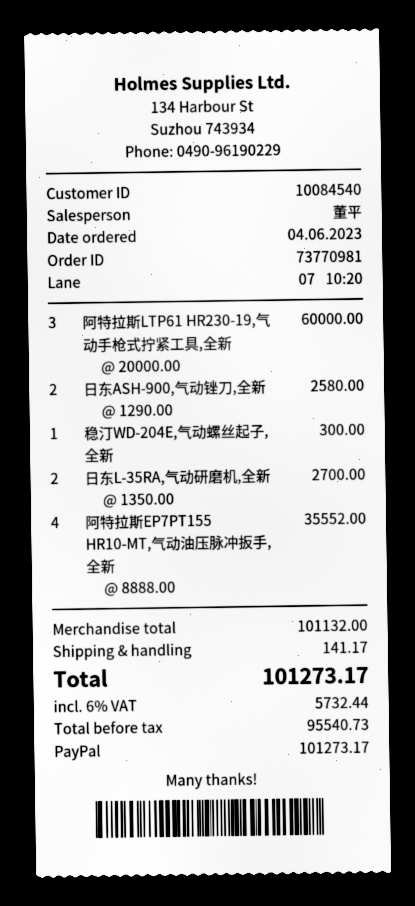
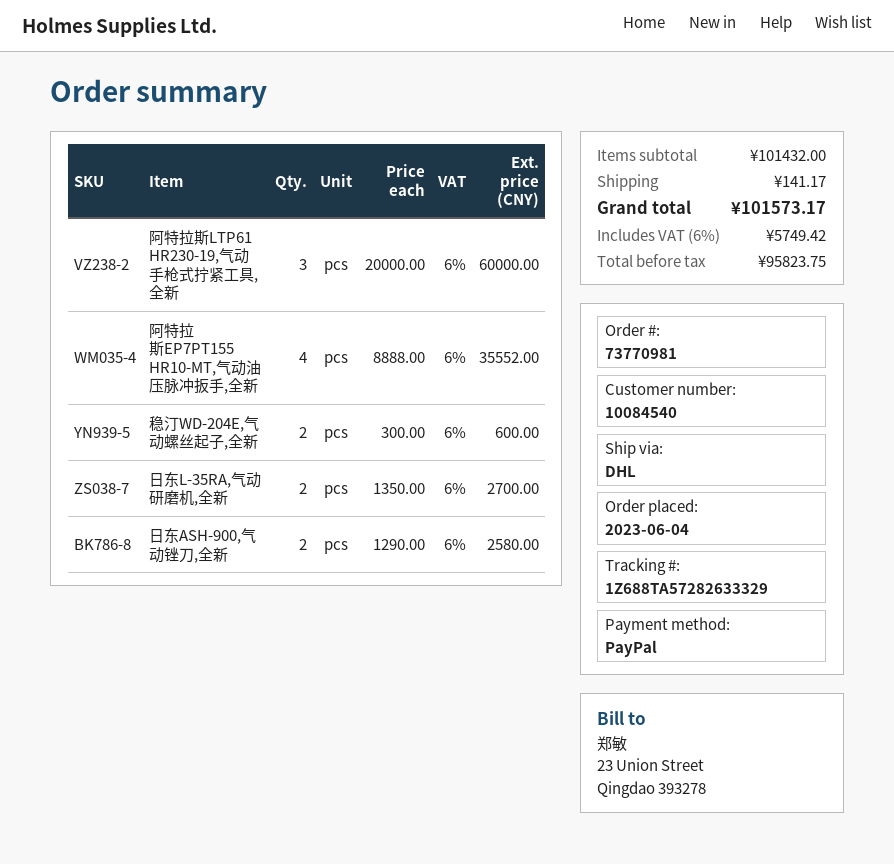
稳汀WD-204E,气动螺丝起子,全新: 1 x 300.00 = 300.00 -> 2 x 300.00 = 600.00
subtotal: 101132.00 -> 101432.00
net: 95540.73 -> 95823.75
tax: 6% = 5732.44 -> 6% = 5749.42
total: 101273.17 -> 101573.17

